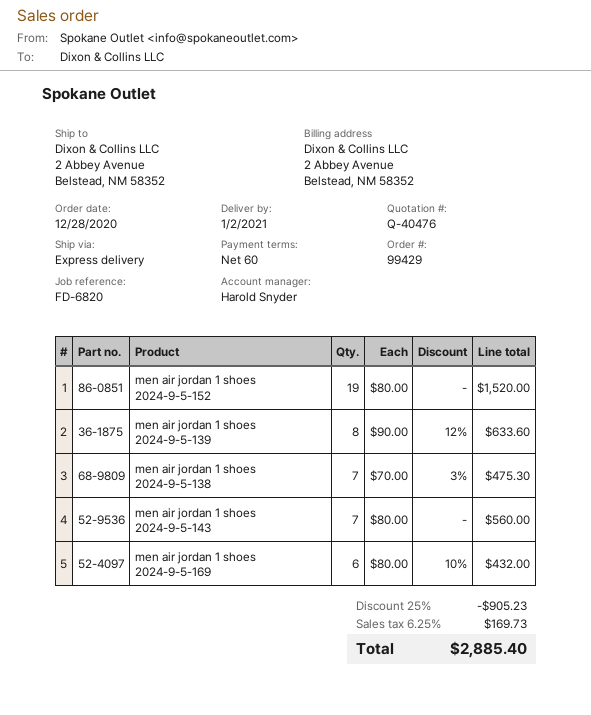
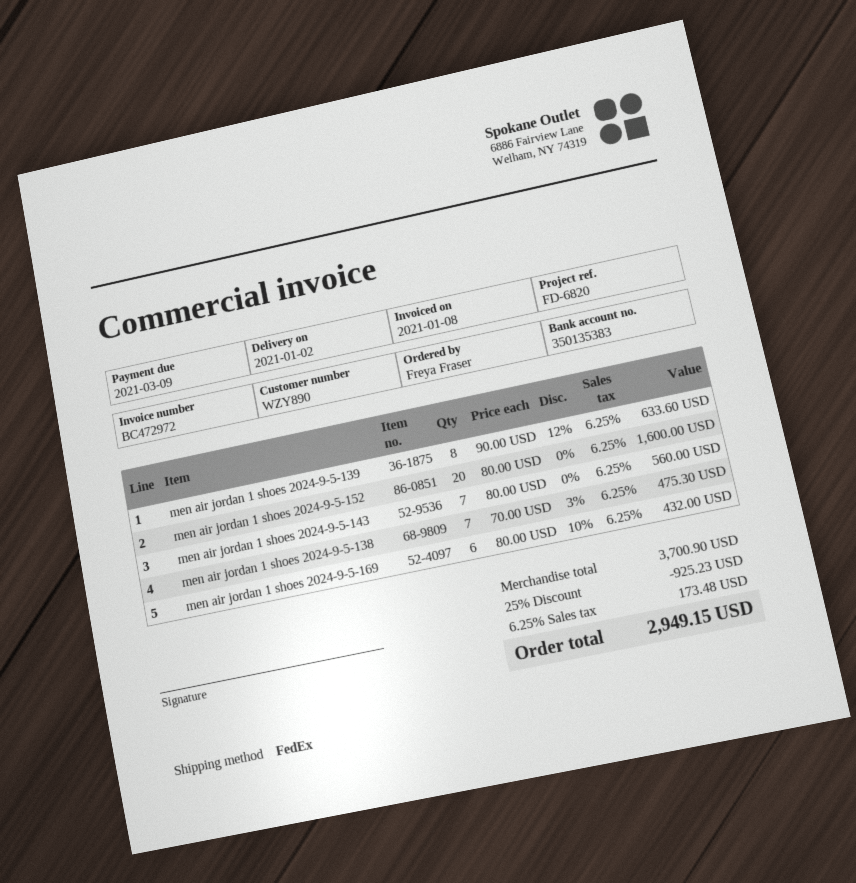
shipping method: express -> FedEx
men air jordan 1 shoes 2024-9-5-152: 19 x 80.00 = 1520.00 -> 20 x 80.00 = 1600.00
discount: 25% = 905.23 -> 25% = 925.23
tax: 6.25% = 169.73 -> 6.25% = 173.48
total: 2885.40 -> 2949.15

